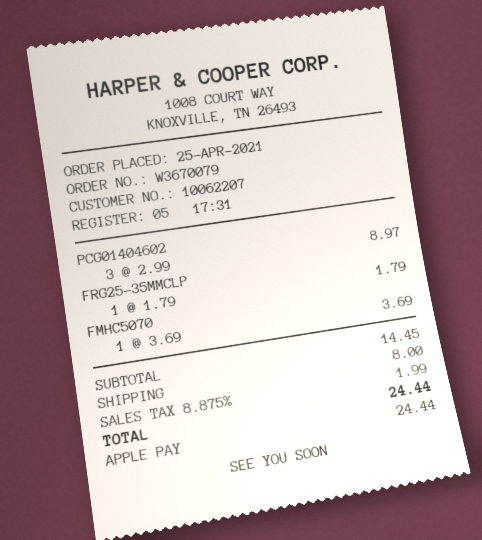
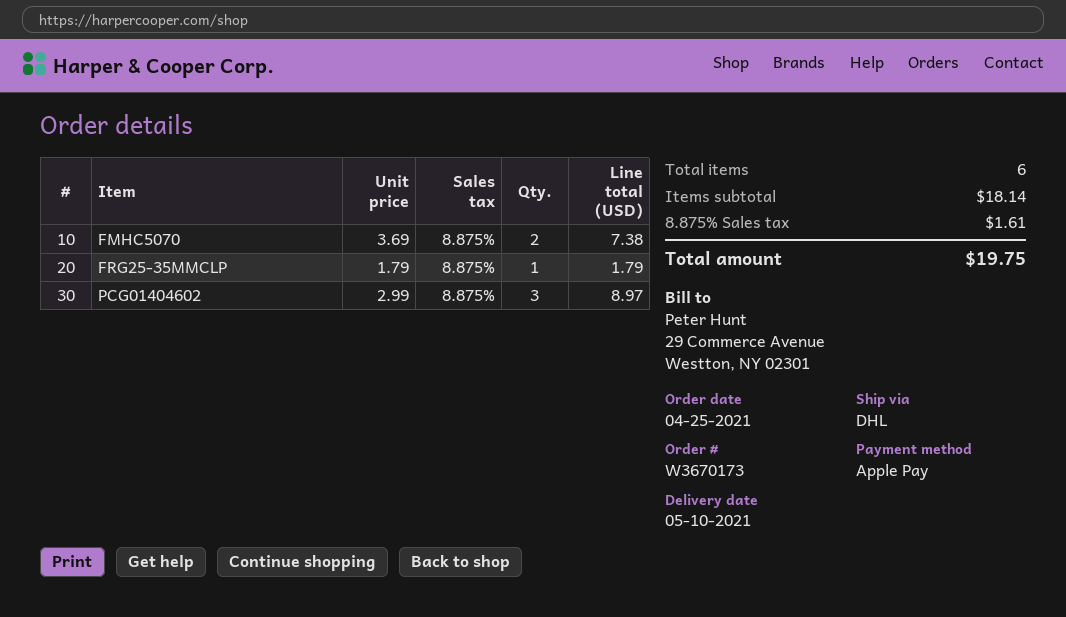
order number: W3670079 -> W3670173
FMHC5070: 1 x 3.69 = 3.69 -> 2 x 3.69 = 7.38
subtotal: 14.45 -> 18.14
shipping: 8.00 -> none
tax: 8.875% = 1.99 -> 8.875% = 1.61
total: 24.44 -> 19.75

